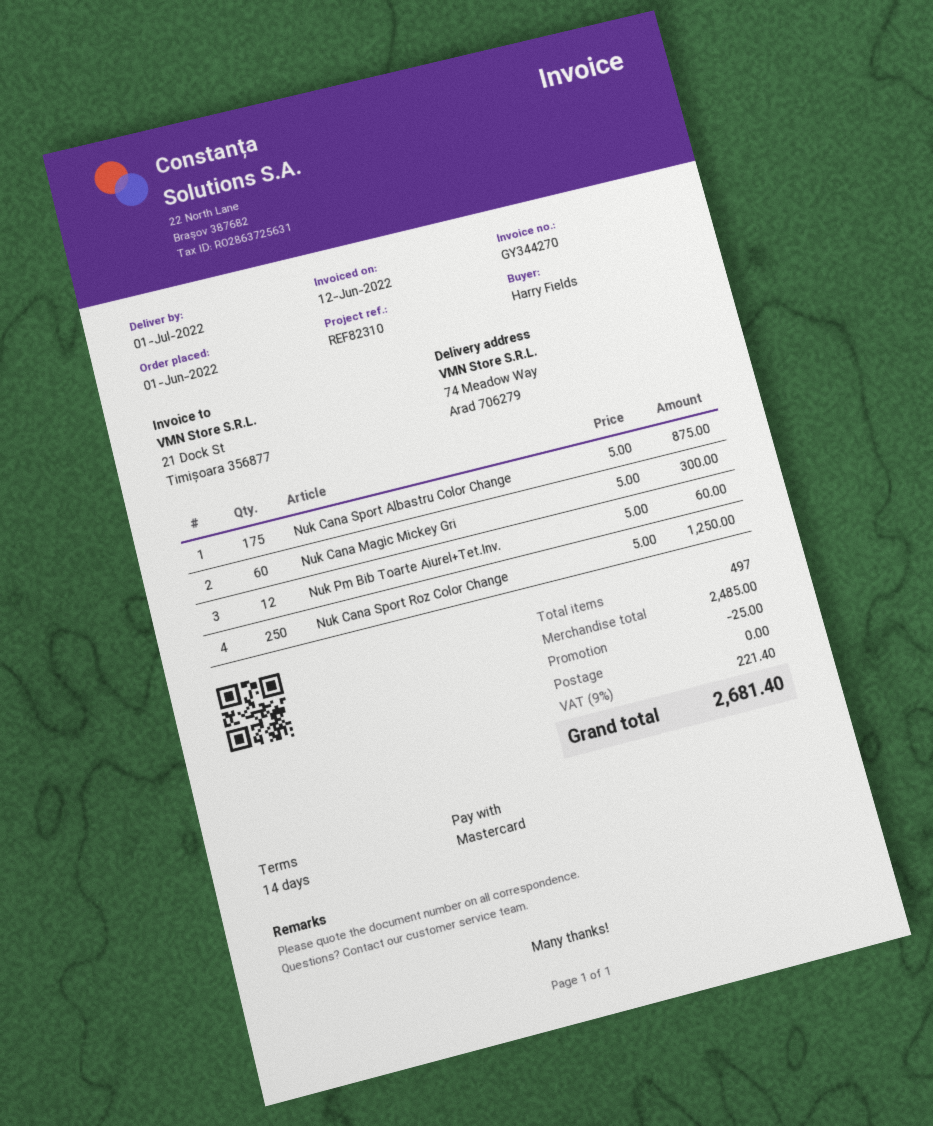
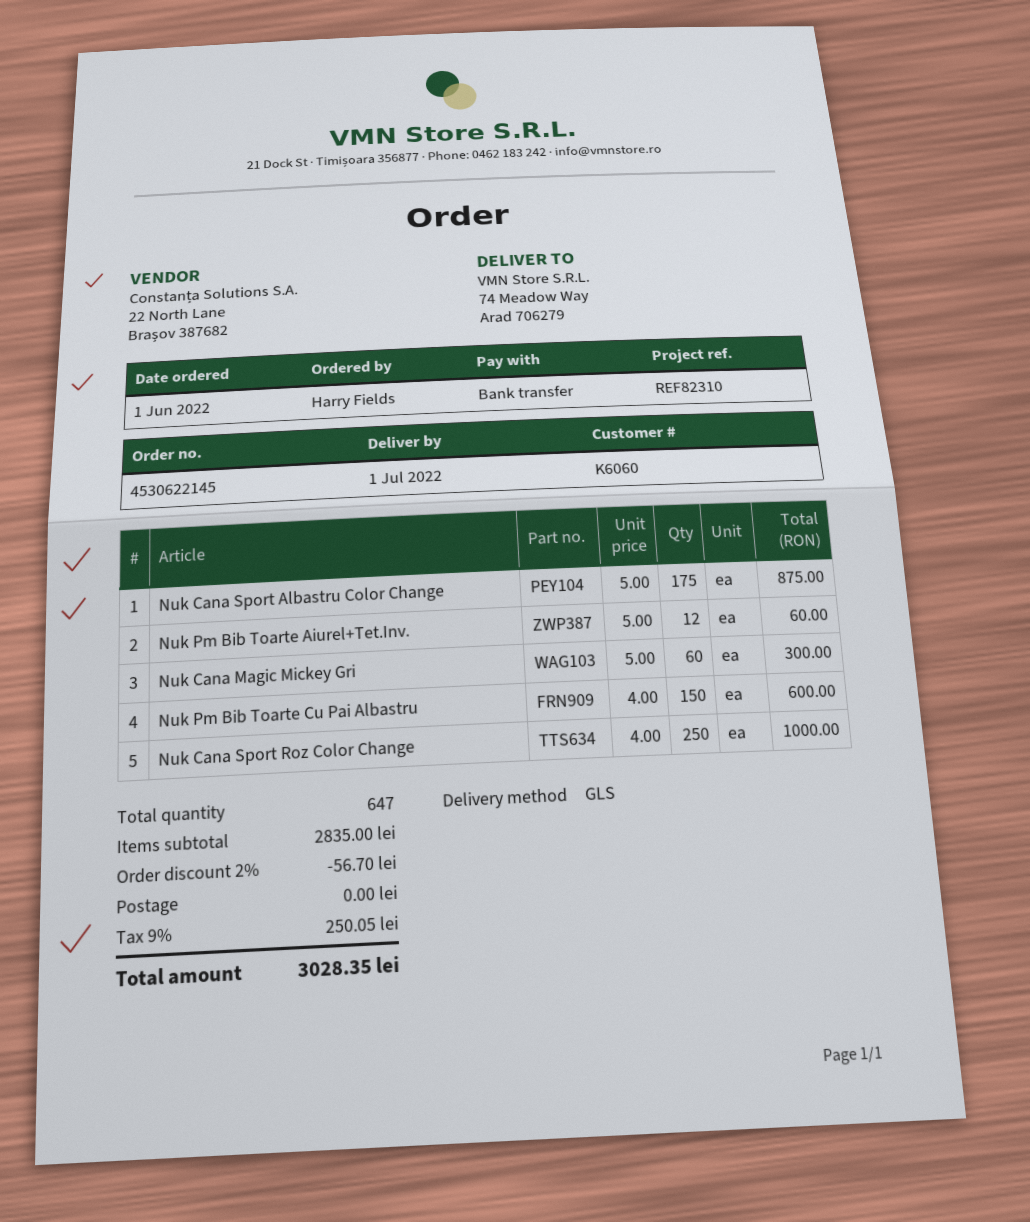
payment method: Mastercard -> bank transfer
Nuk Cana Sport Roz Color Change: 250 x 5.00 = 1250.00 -> 250 x 4.00 = 1000.00
Nuk Pm Bib Toarte Cu Pai Albastru: none -> 150 x 4.00 = 600.00
total quantity: 497 -> 647
subtotal: 2485.00 -> 2835.00
discount: 25.00 -> 56.70
tax: 9% = 221.40 -> 9% = 250.05
total: 2681.40 -> 3028.35

